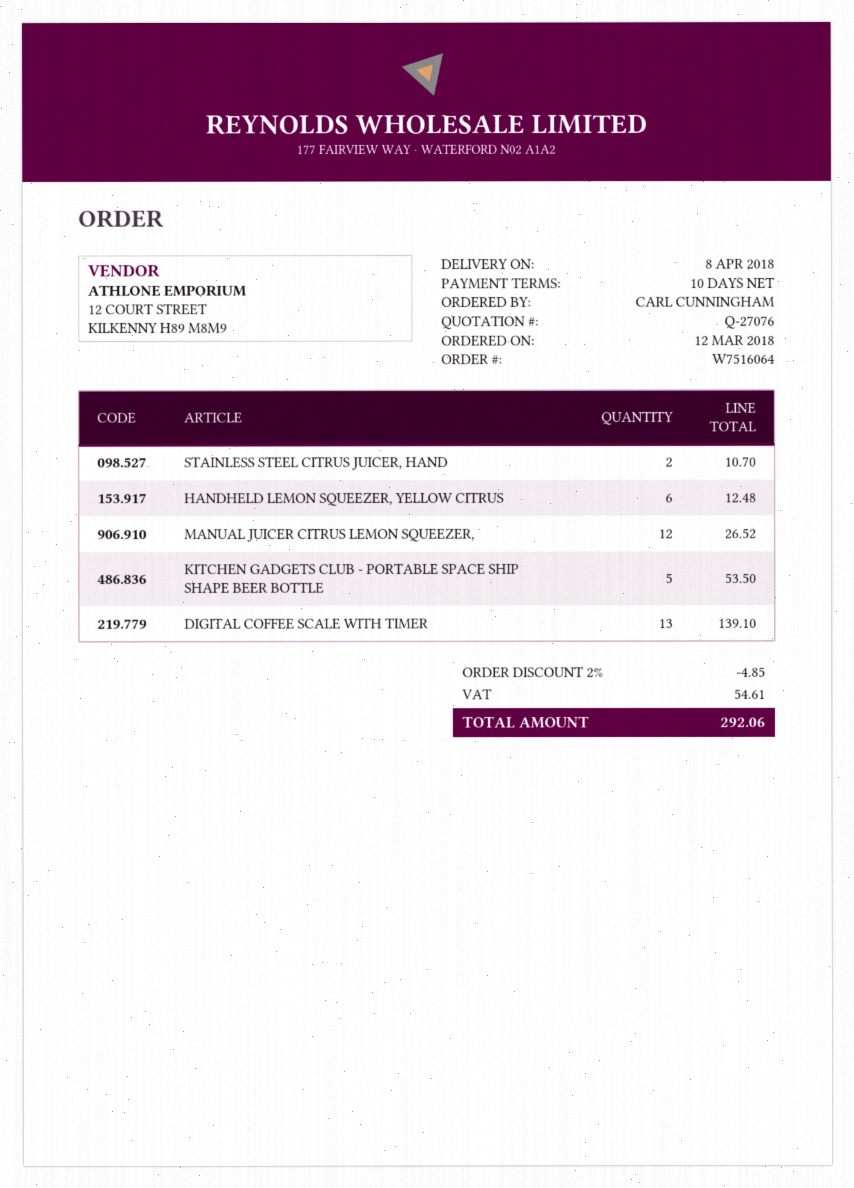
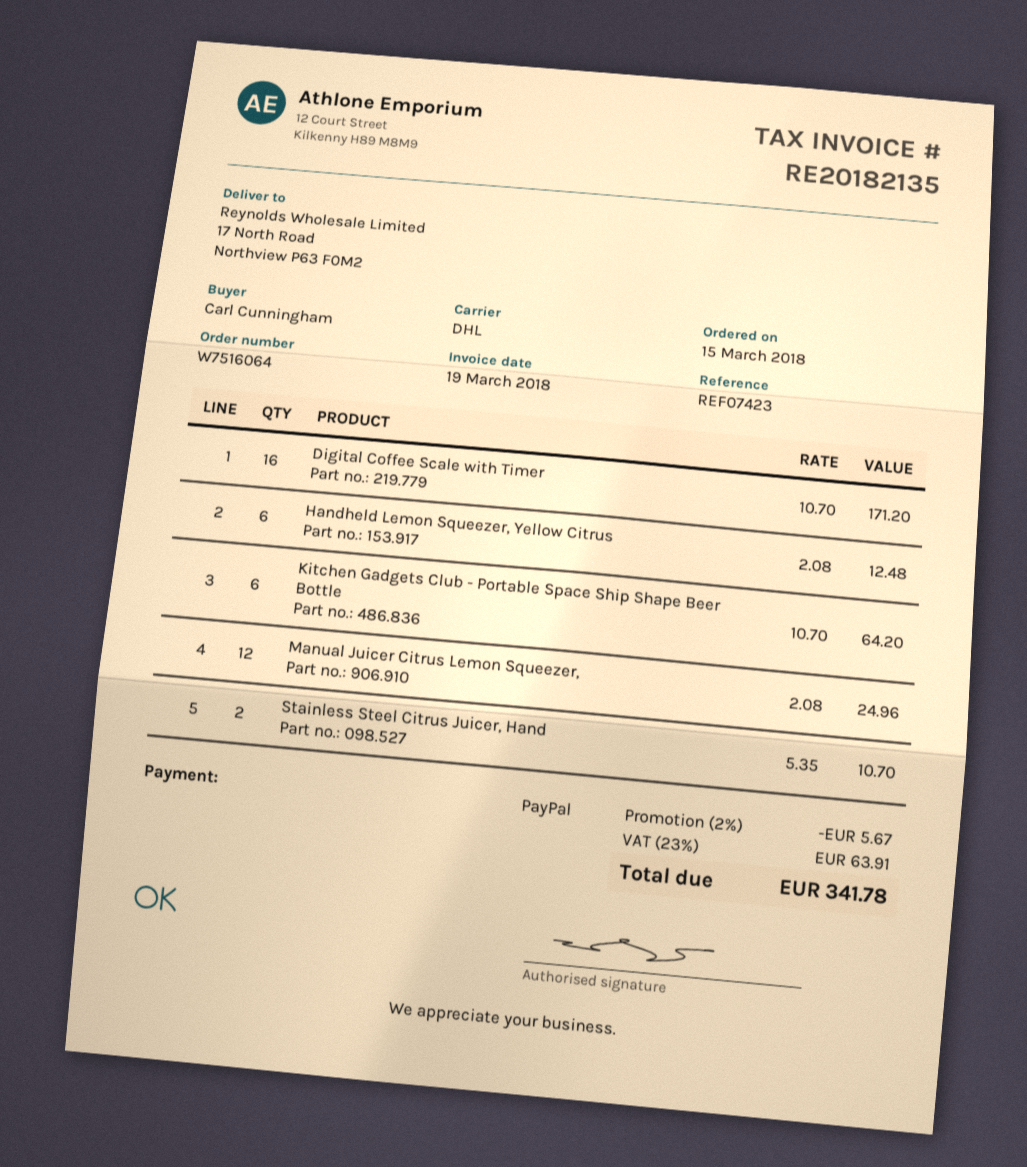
order date: 2018-03-12 -> 2018-03-15
MANUAL JUICER CITRUS LEMON SQUEEZER,: 12 for 26.52 -> 12 for 24.96
KITCHEN GADGETS CLUB - PORTABLE SPACE SHIP SHAPE BEER BOTTLE: 5 for 53.50 -> 6 for 64.20
DIGITAL COFFEE SCALE WITH TIMER: 13 for 139.10 -> 16 for 171.20
discount: 2% = 4.85 -> 2% = 5.67
tax: 54.61 -> 63.91
total: 292.06 -> 341.78

